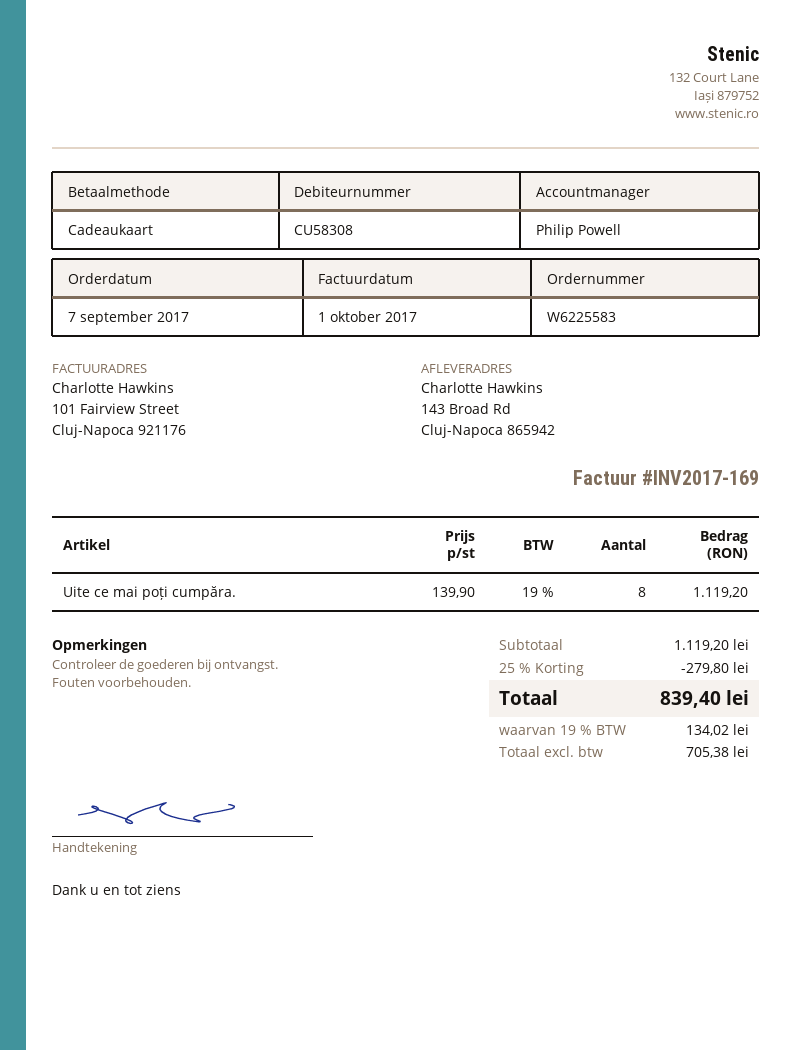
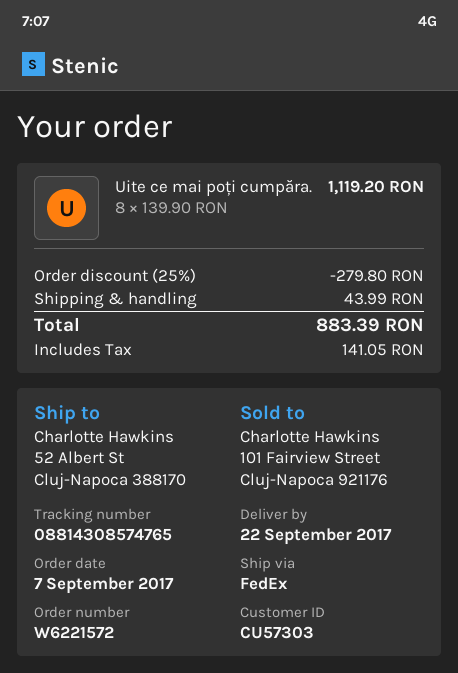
order number: W6225583 -> W6221572
customer number: CU58308 -> CU57303
ship to: 143 Broad Rd, Cluj-Napoca 865942 -> 52 Albert St, Cluj-Napoca 388170
shipping: none -> 43.99
tax: 134.02 -> 141.05
total: 839.40 -> 883.39

